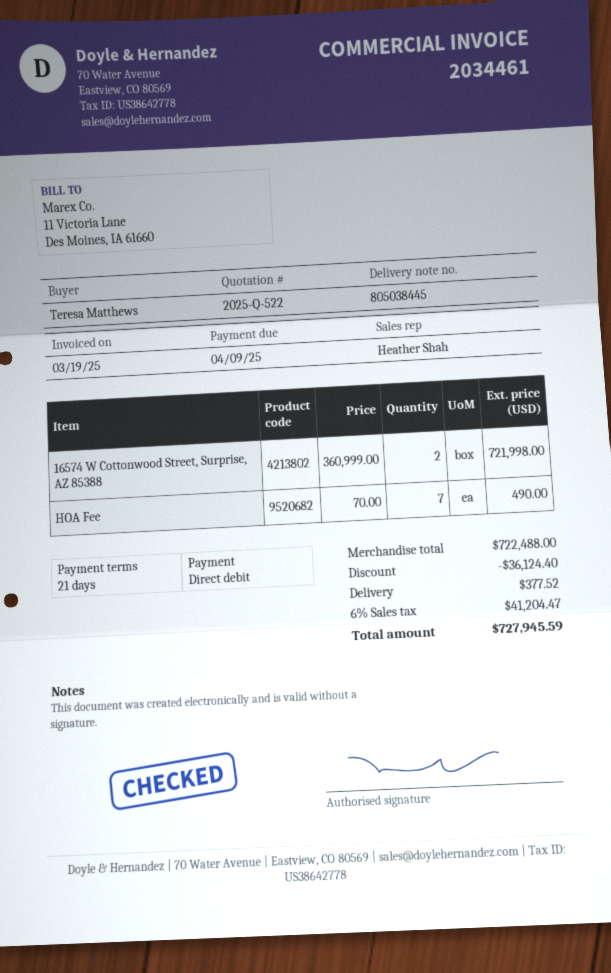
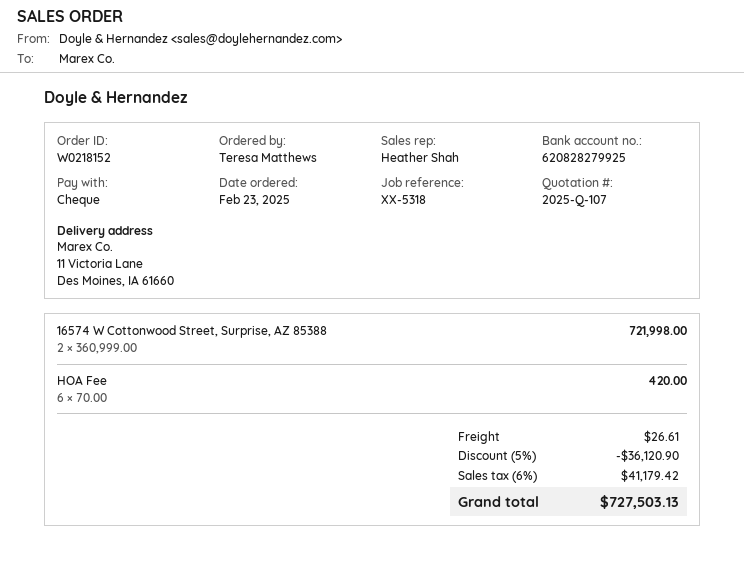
quote number: 2025-Q-522 -> 2025-Q-107
payment method: direct debit -> cheque
HOA Fee: 7 x 70.00 = 490.00 -> 6 x 70.00 = 420.00
discount: 36124.40 -> 36120.90
shipping: 377.52 -> 26.61
tax: 6% = 41204.47 -> 6% = 41179.42
total: 727945.59 -> 727503.13

